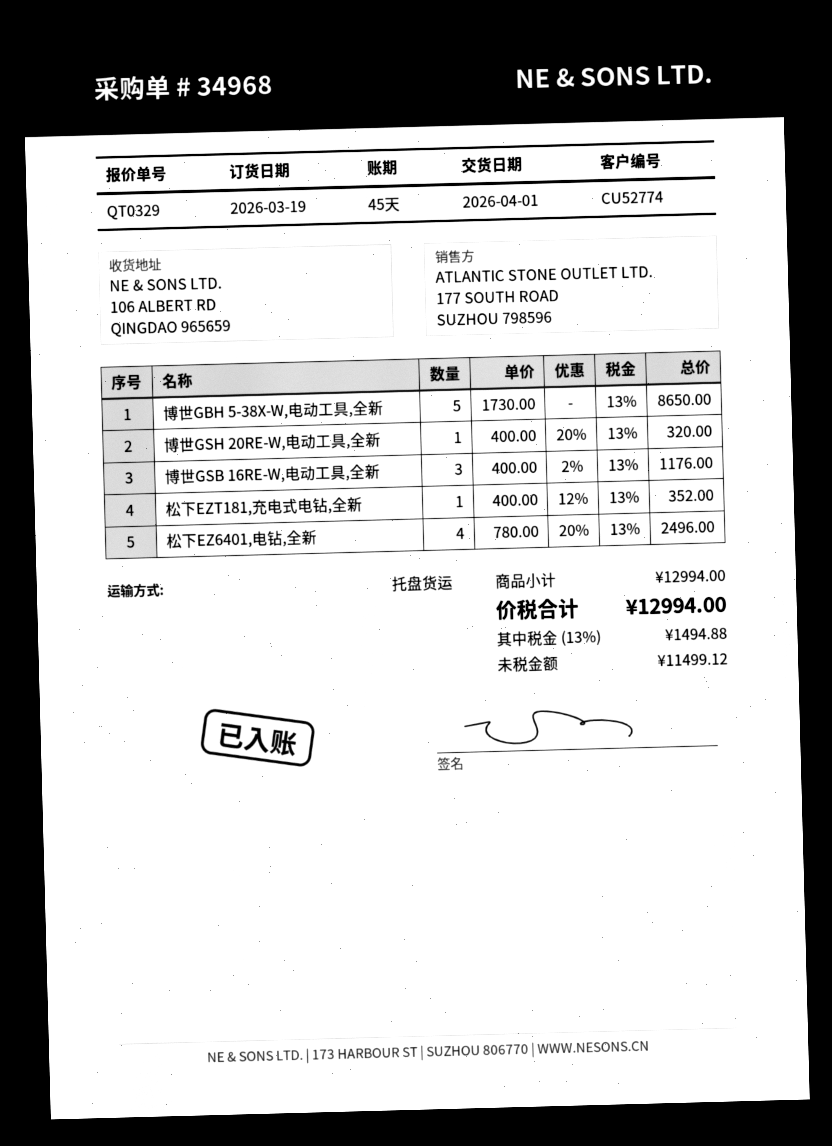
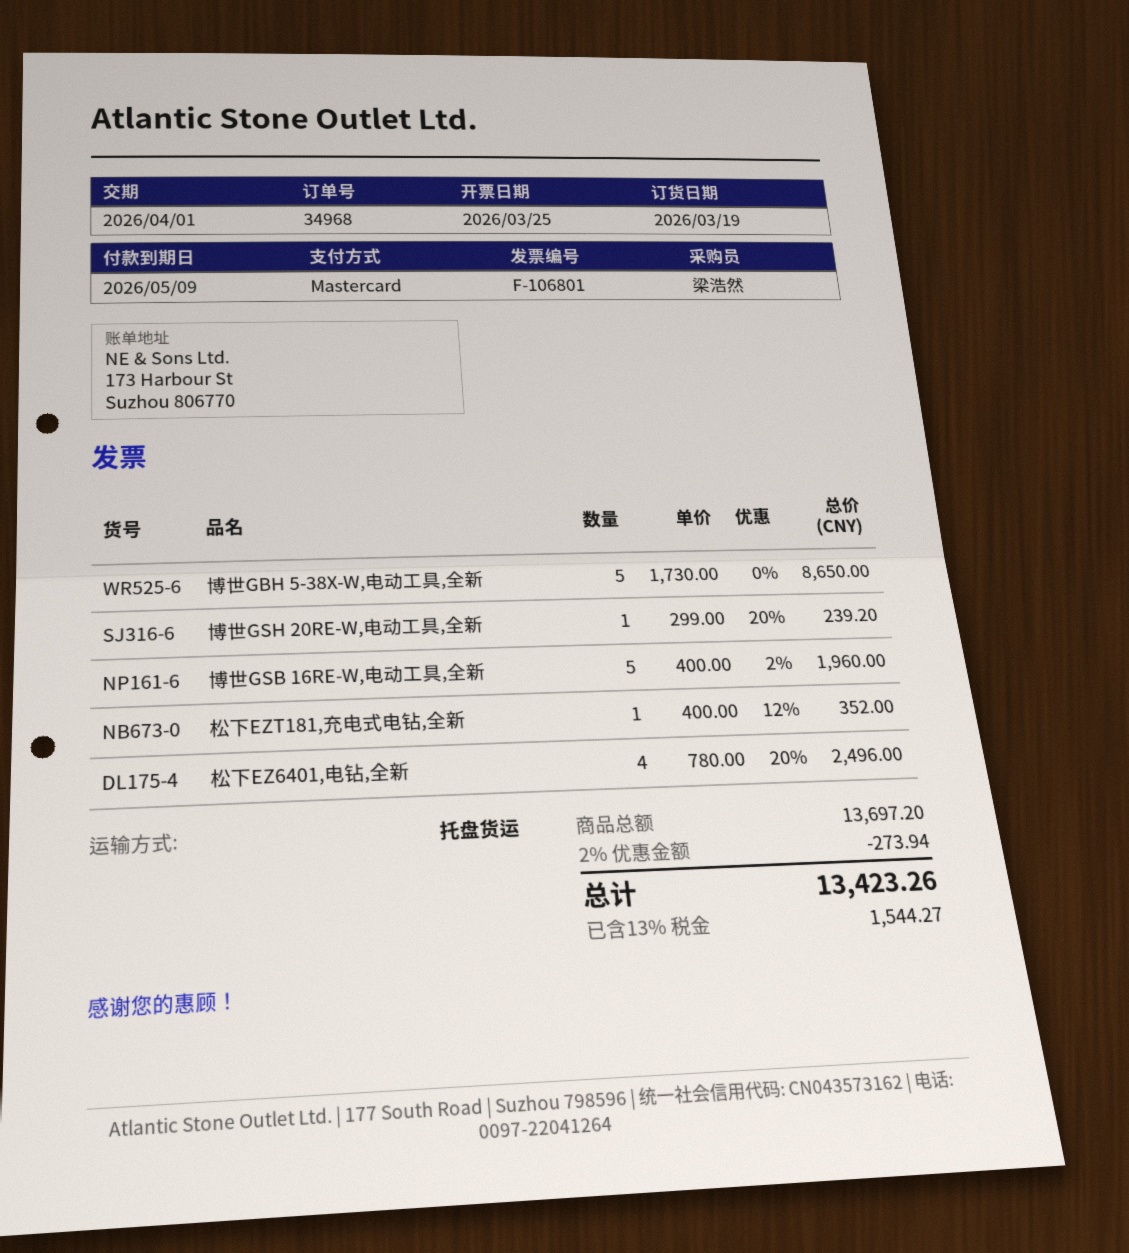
博世GSH 20RE-W,电动工具,全新: 1 x 400.00 - 20% = 320.00 -> 1 x 299.00 - 20% = 239.20
博世GSB 16RE-W,电动工具,全新: 3 x 400.00 - 2% = 1176.00 -> 5 x 400.00 - 2% = 1960.00
subtotal: 12994.00 -> 13697.20
discount: none -> 2% = 273.94
tax: 13% = 1494.88 -> 13% = 1544.27
total: 12994.00 -> 13423.26

